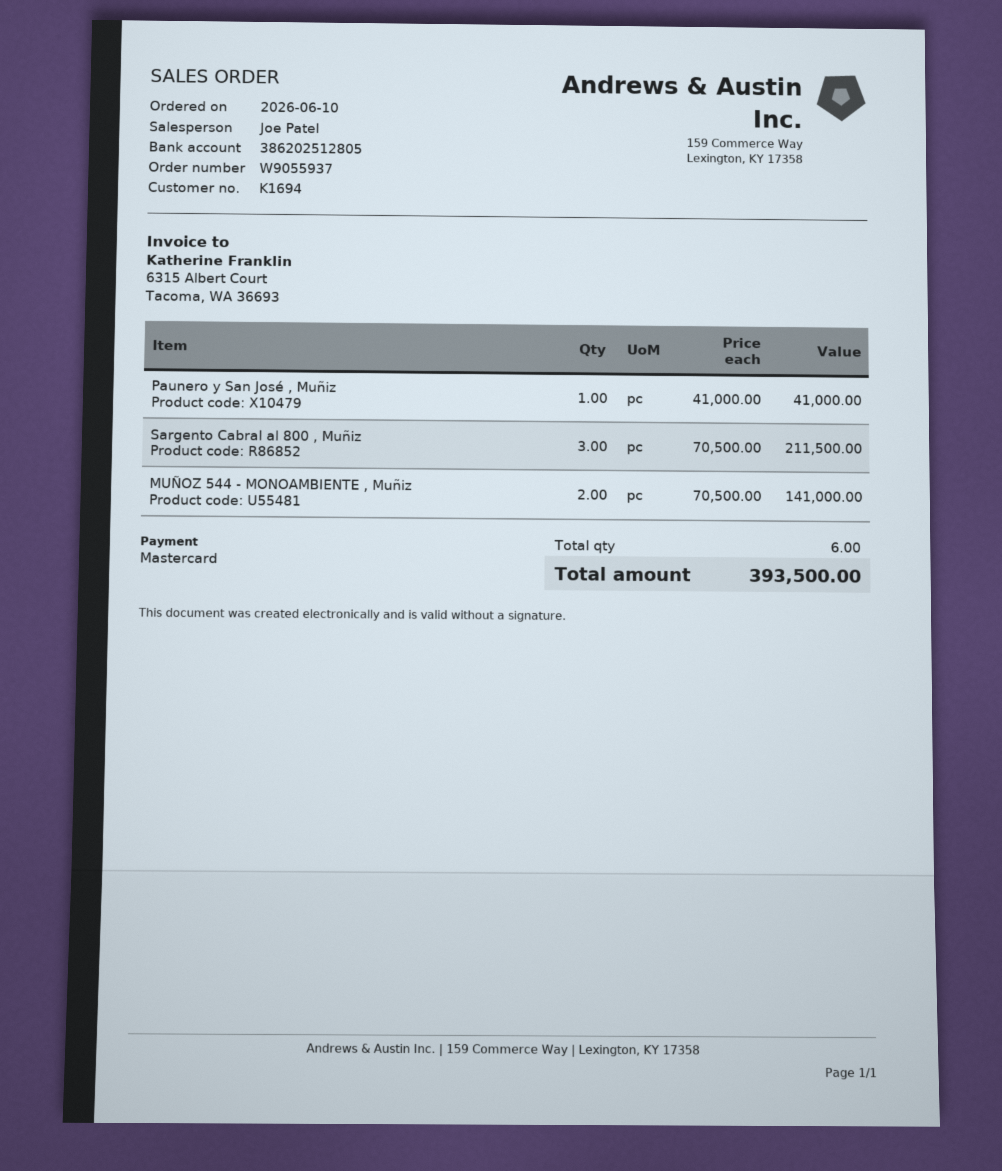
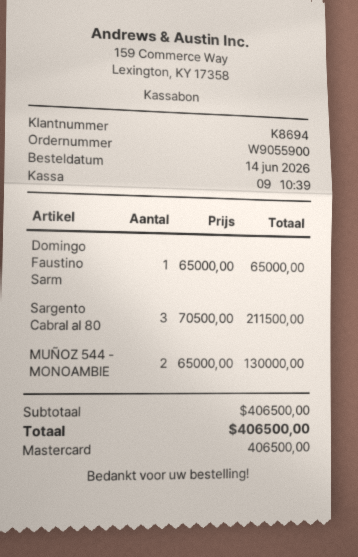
order number: W9055937 -> W9055900
order date: 2026-06-10 -> 2026-06-14
customer number: K1694 -> K8694
Paunero y San José , Muñiz: 1 x 41000.00 = 41000.00 -> none
MUÑOZ 544 - MONOAMBIENTE , Muñiz: 2 x 70500.00 = 141000.00 -> 2 x 65000.00 = 130000.00
Domingo Faustino Sarm: none -> 1 x 65000.00 = 65000.00
total: 393500.00 -> 406500.00

